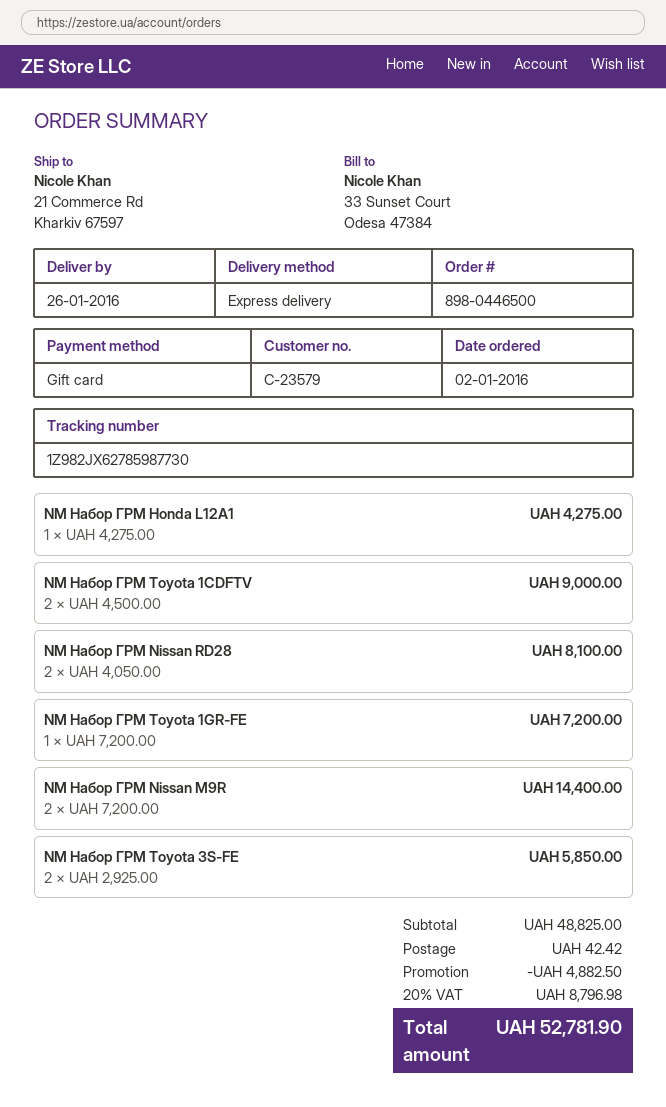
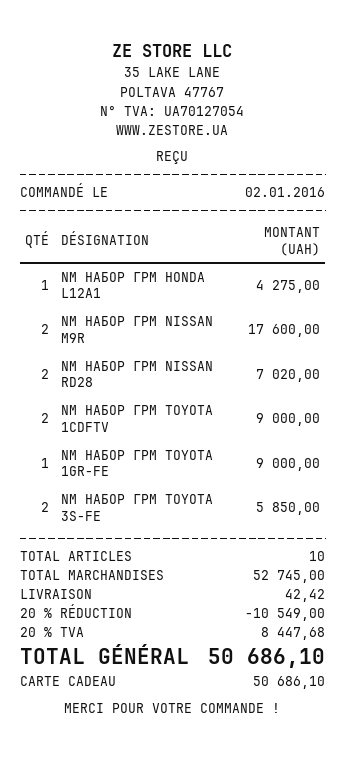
NM Набор ГРМ Nissan RD28: 2 for 8100.00 -> 2 for 7020.00
NM Набор ГРМ Toyota 1GR-FE: 1 for 7200.00 -> 1 for 9000.00
NM Набор ГРМ Nissan M9R: 2 for 14400.00 -> 2 for 17600.00
subtotal: 48825.00 -> 52745.00
discount: 4882.50 -> 10549.00
tax: 20% = 8796.98 -> 20% = 8447.68
total: 52781.90 -> 50686.10

